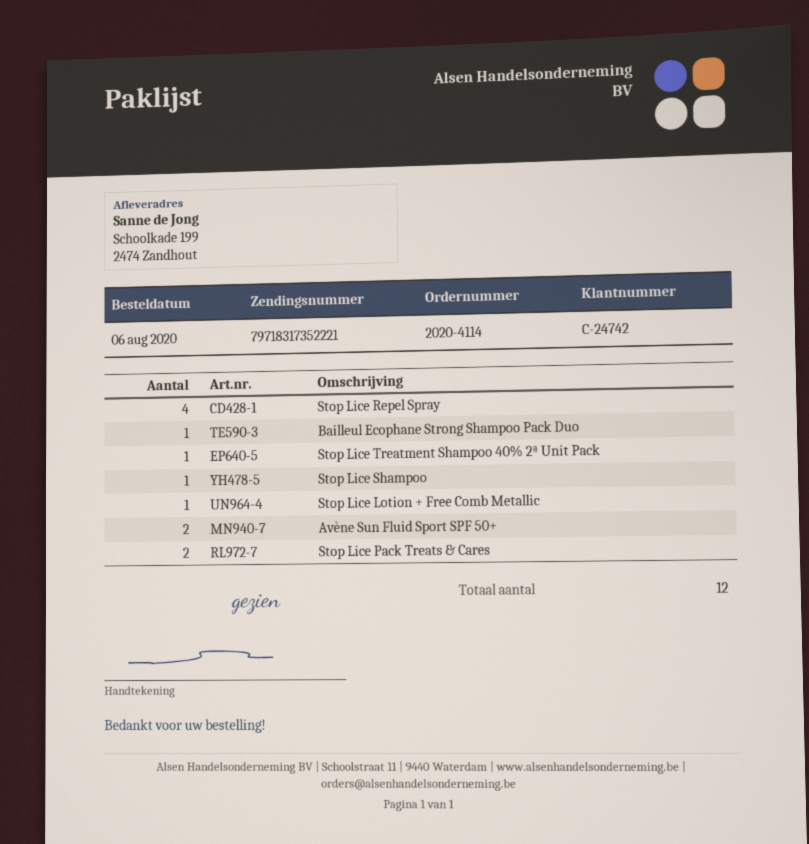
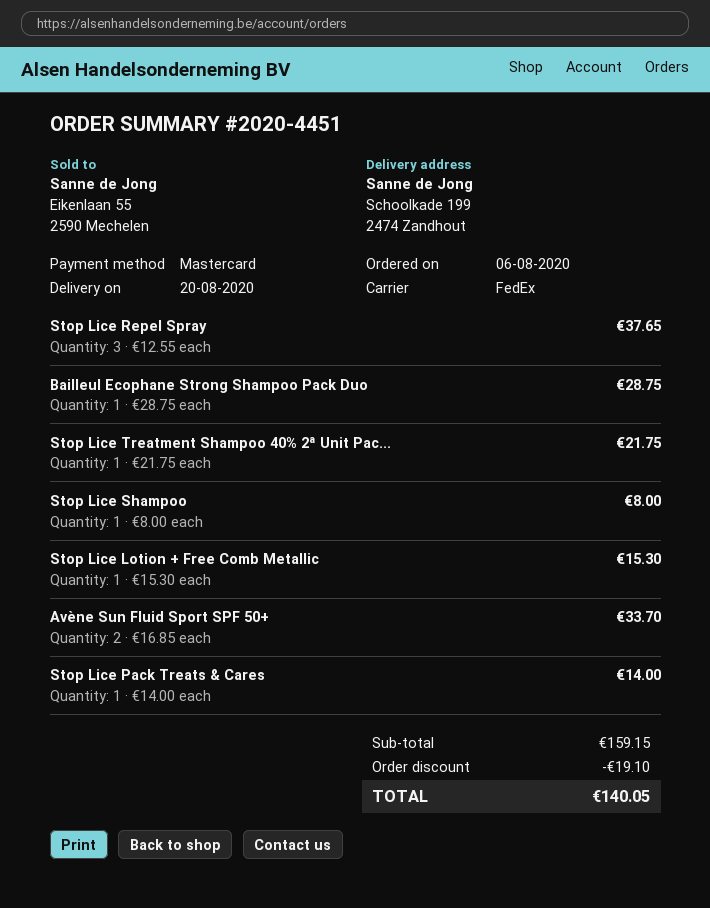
order number: 2020-4114 -> 2020-4451
Stop Lice Repel Spray: 4 -> 3
Stop Lice Pack Treats & Cares: 2 -> 1

